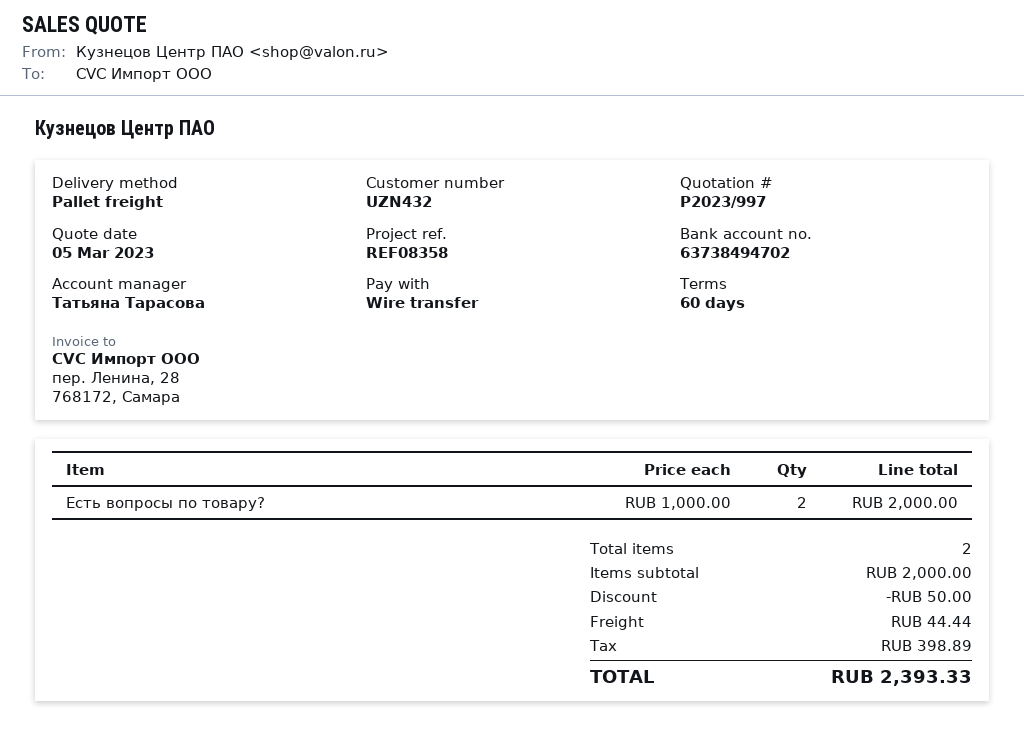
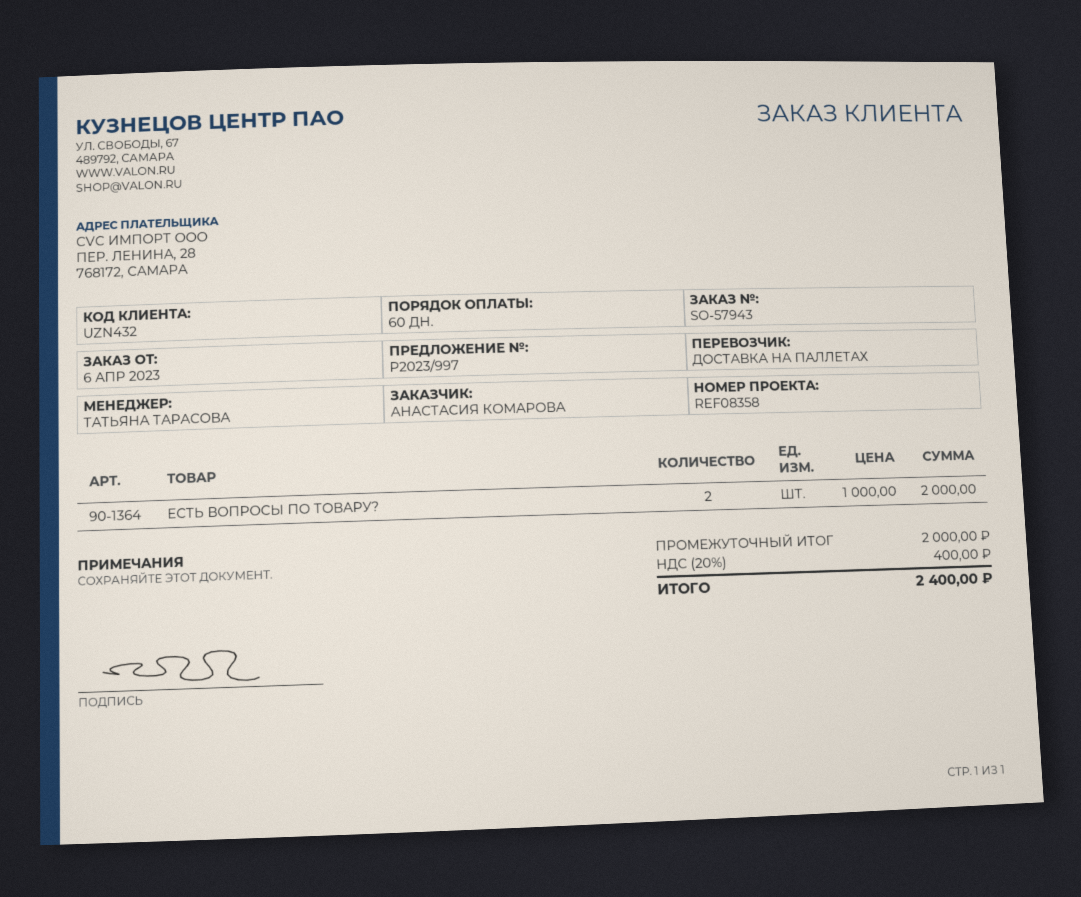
discount: 50.00 -> none
shipping: 44.44 -> none
tax: 398.89 -> 400.00
total: 2393.33 -> 2400.00

